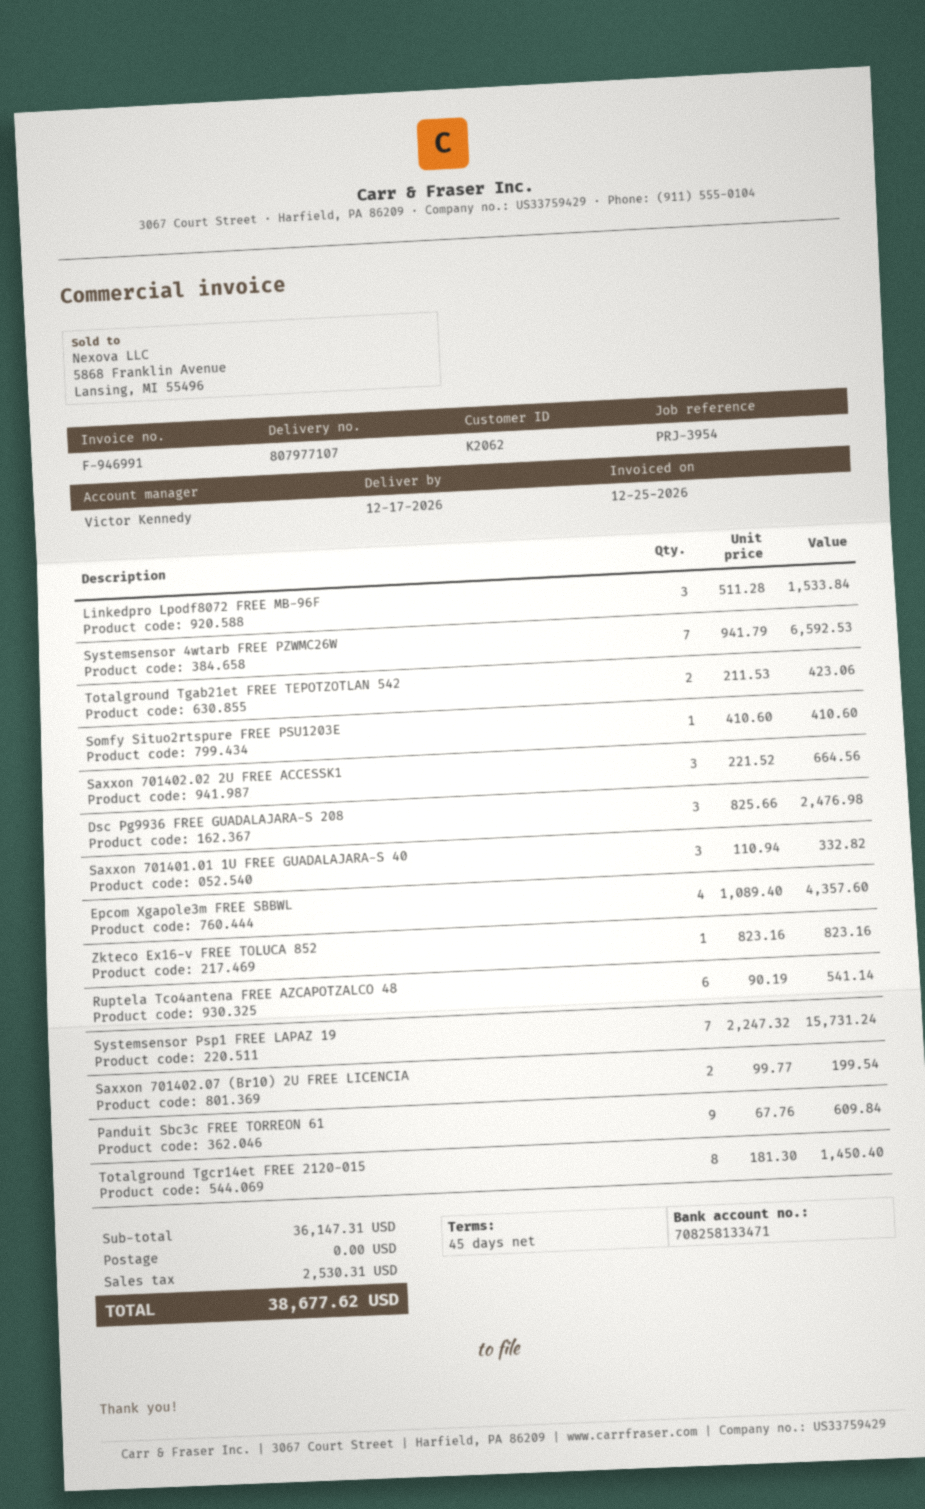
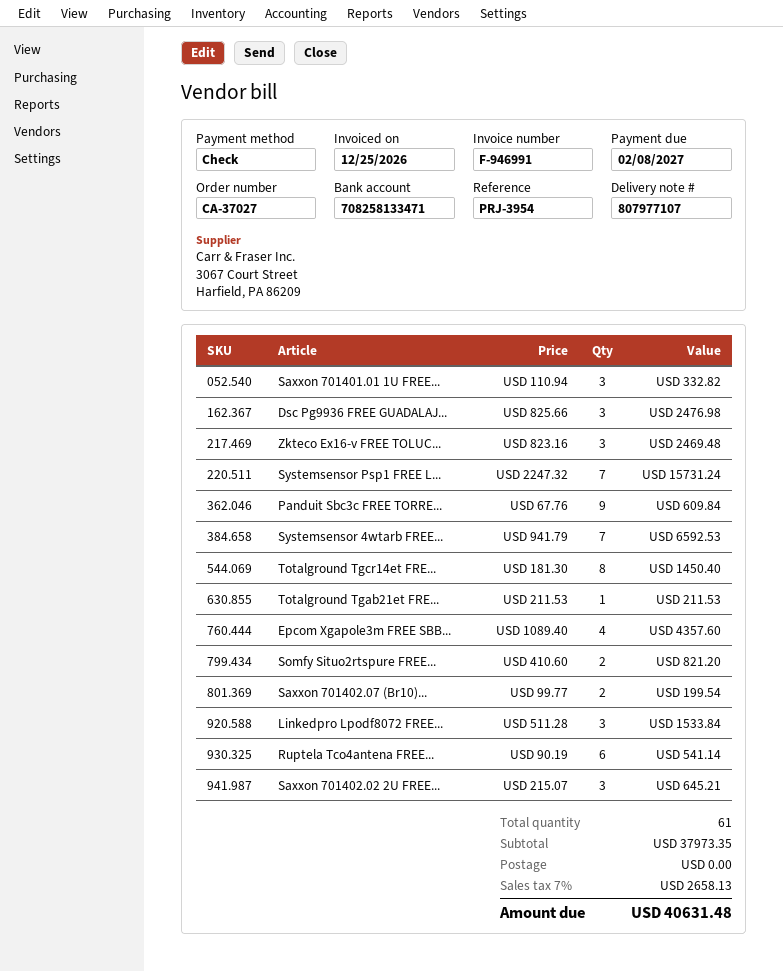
Totalground Tgab21et FREE TEPOTZOTLAN 542: 2 x 211.53 = 423.06 -> 1 x 211.53 = 211.53
Somfy Situo2rtspure FREE PSU1203E: 1 x 410.60 = 410.60 -> 2 x 410.60 = 821.20
Saxxon 701402.02 2U FREE ACCESSK1: 3 x 221.52 = 664.56 -> 3 x 215.07 = 645.21
Zkteco Ex16-v FREE TOLUCA 852: 1 x 823.16 = 823.16 -> 3 x 823.16 = 2469.48
subtotal: 36147.31 -> 37973.35
tax: 2530.31 -> 2658.13
total: 38677.62 -> 40631.48

